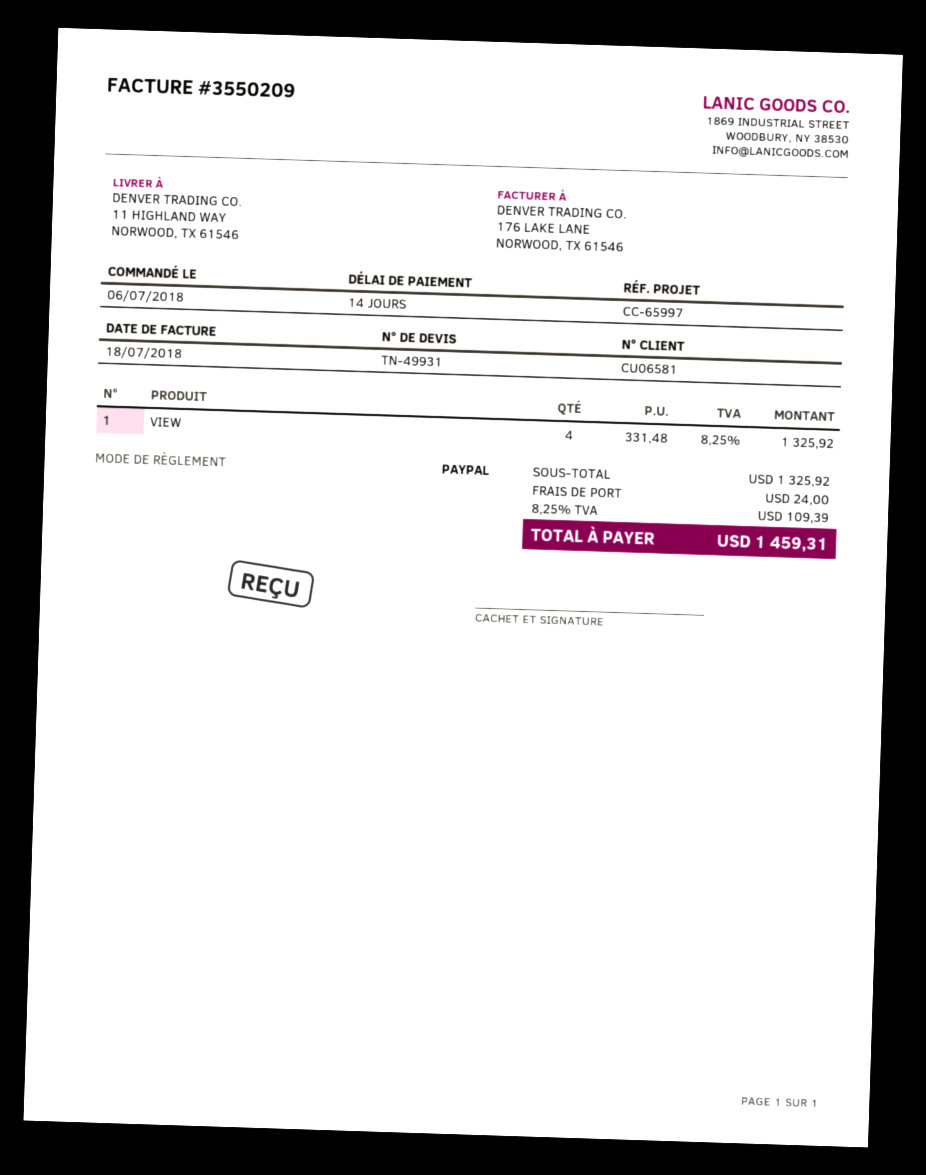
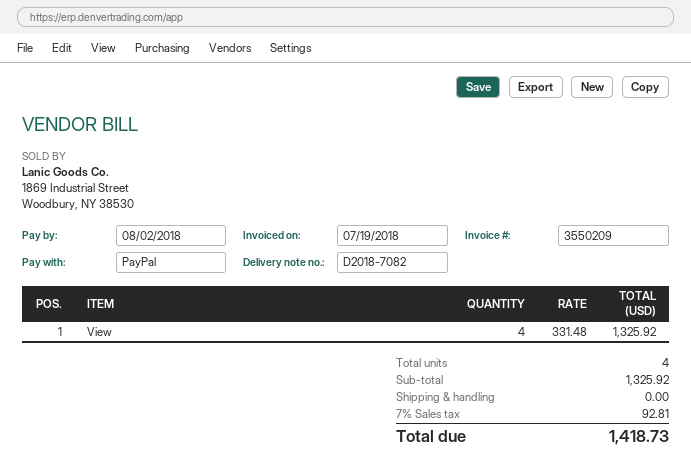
invoice date: 2018-07-18 -> 2018-07-19
shipping: 24.00 -> 0.00
tax: 8.25% = 109.39 -> 7% = 92.81
total: 1459.31 -> 1418.73

